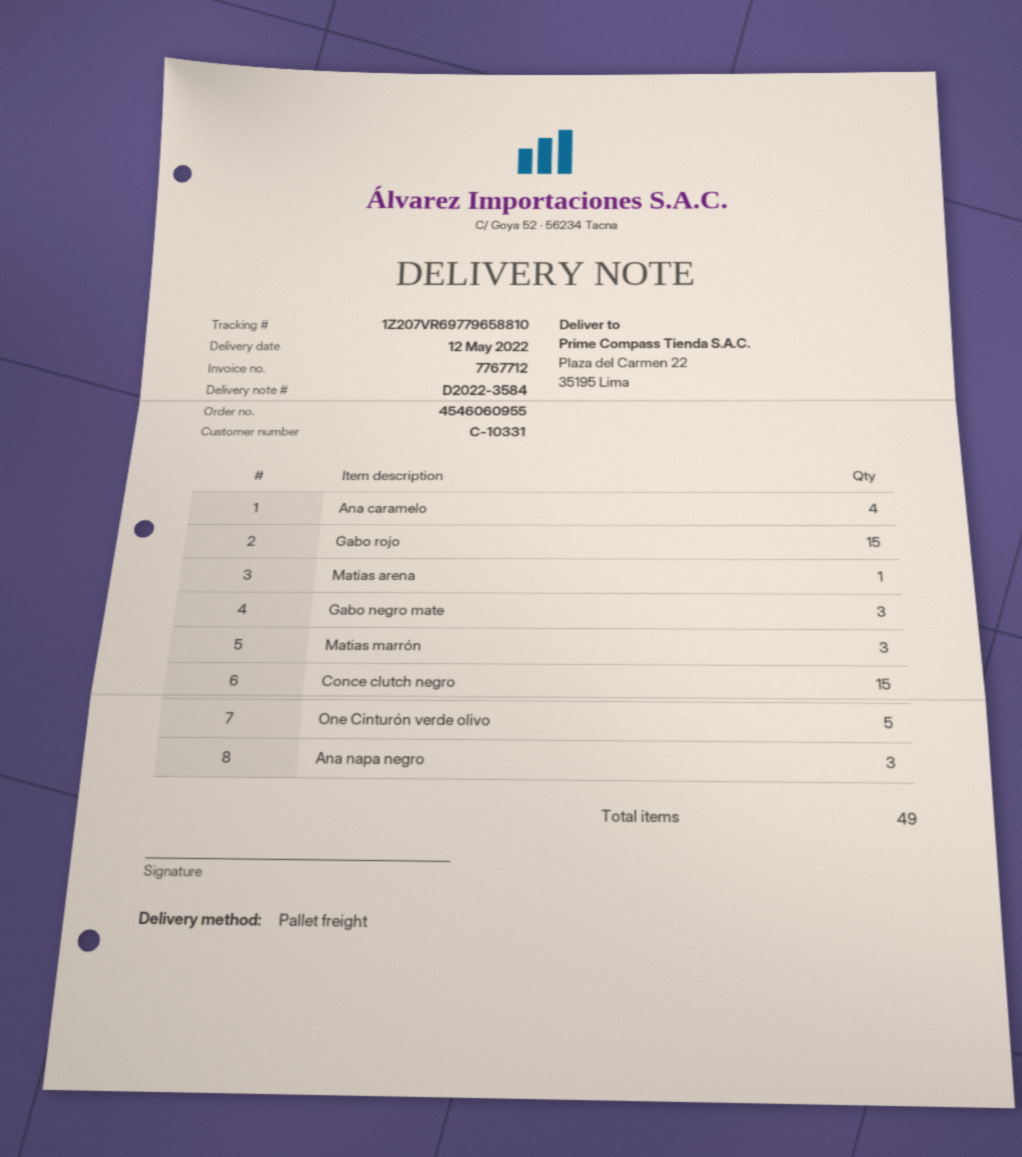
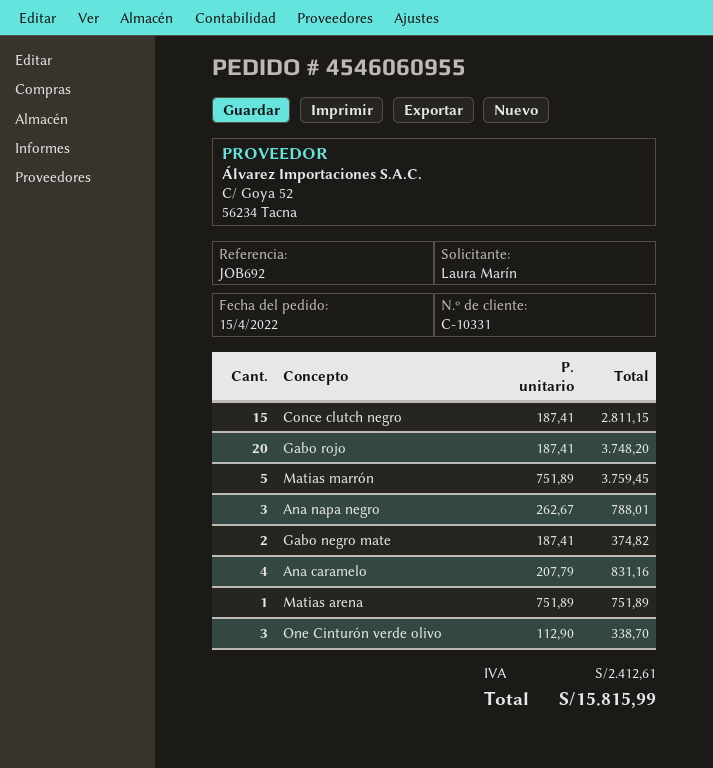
Gabo rojo: 15 -> 20
Gabo negro mate: 3 -> 2
Matias marrón: 3 -> 5
One Cinturón verde olivo: 5 -> 3

